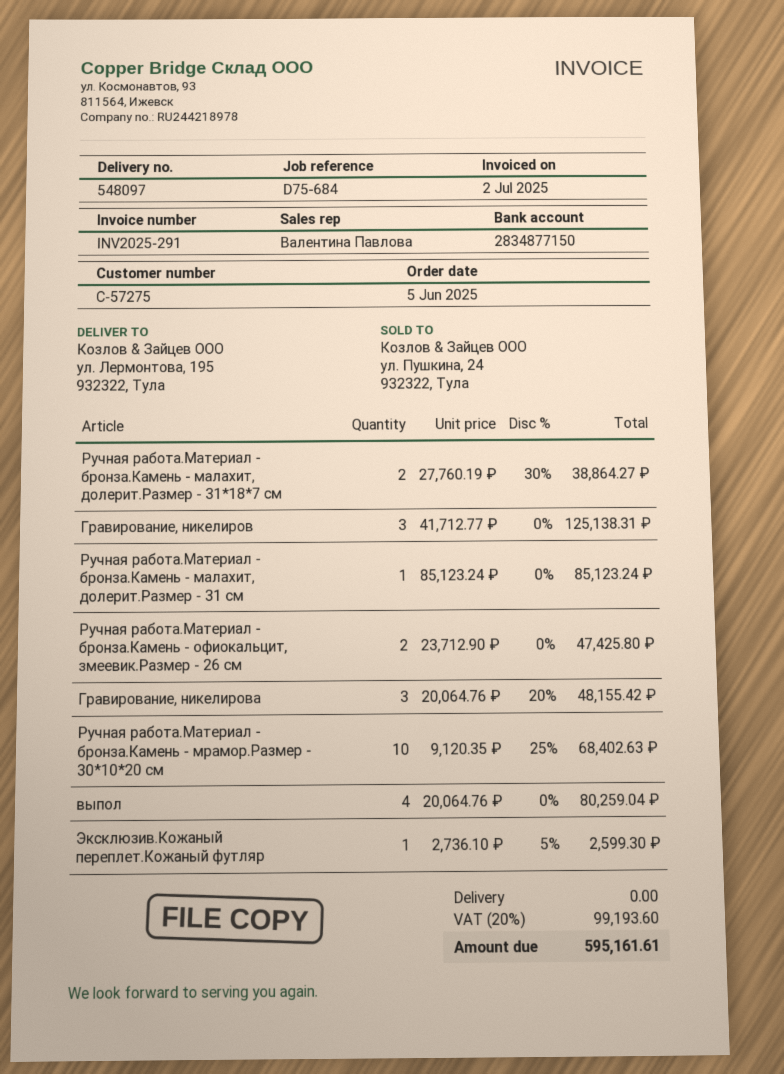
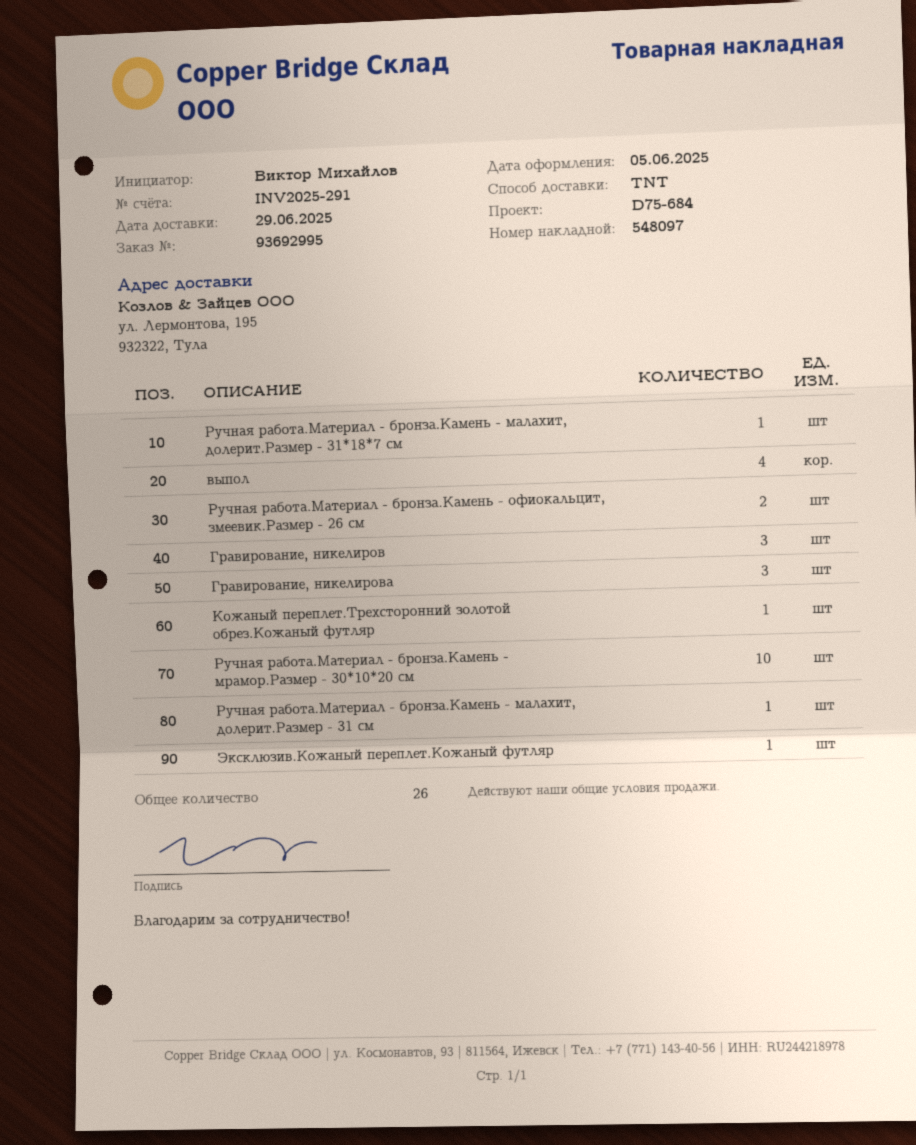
Ручная работа.Материал - бронза.Камень - малахит, долерит.Размер - 31*18*7 см: 2 -> 1
Кожаный переплет.Трехсторонний золотой обрез.Кожаный футляр: none -> 1

